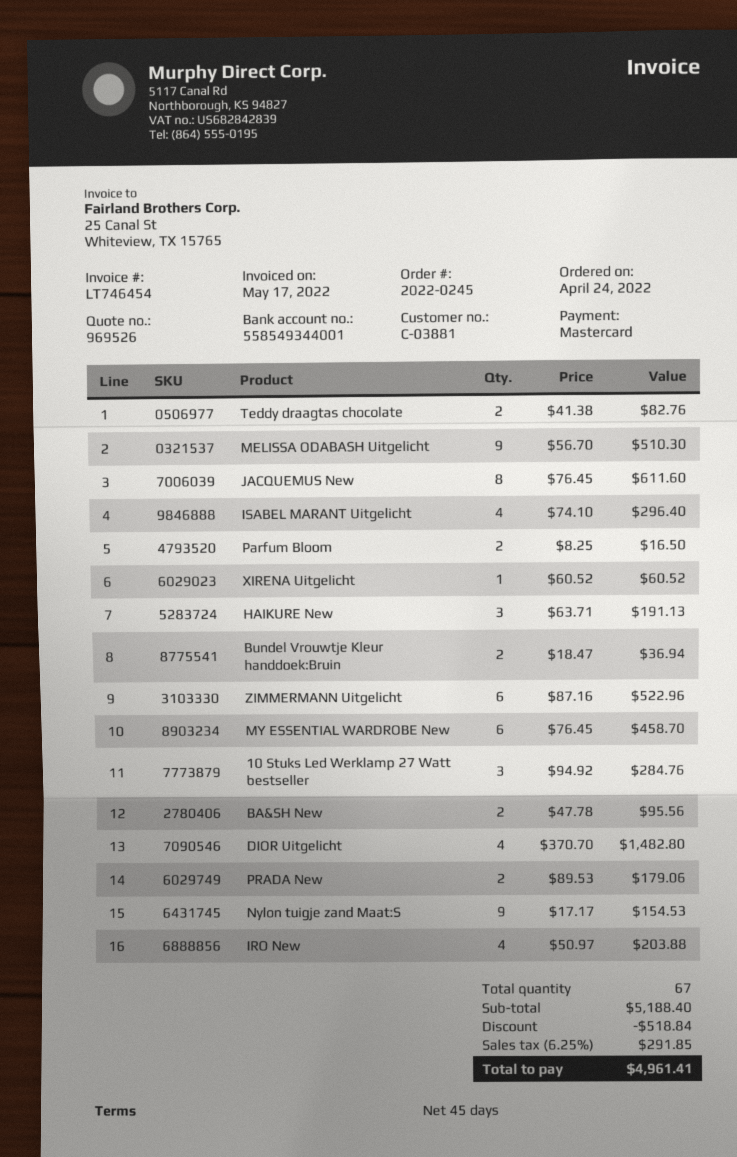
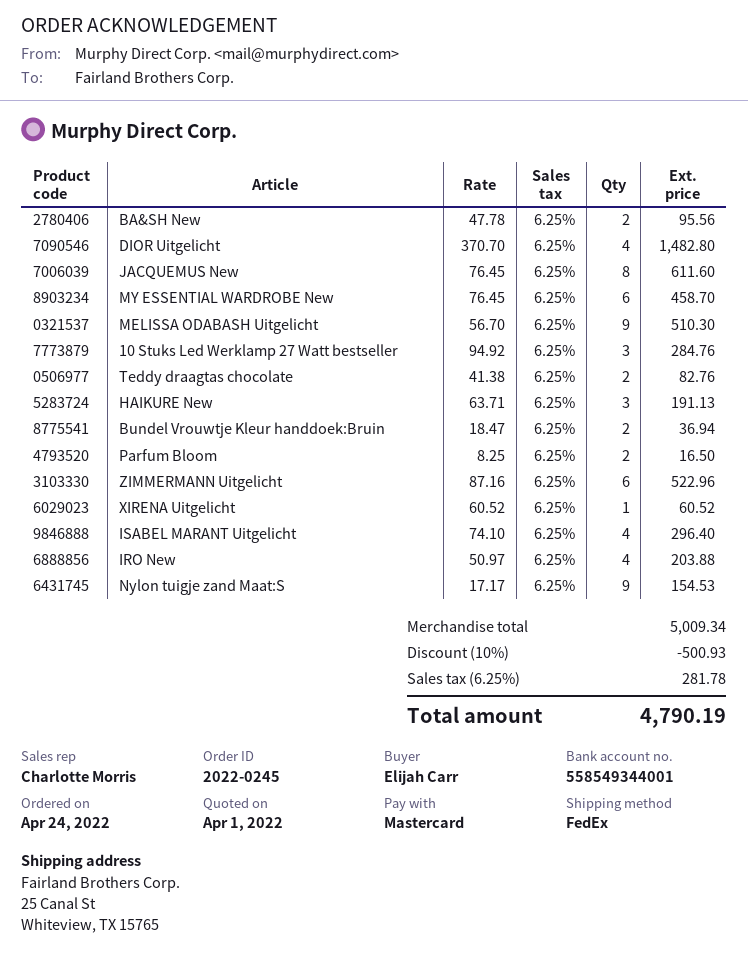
PRADA New: 2 x 89.53 = 179.06 -> none
subtotal: 5188.40 -> 5009.34
discount: 518.84 -> 500.93
tax: 6.25% = 291.85 -> 6.25% = 281.78
total: 4961.41 -> 4790.19

